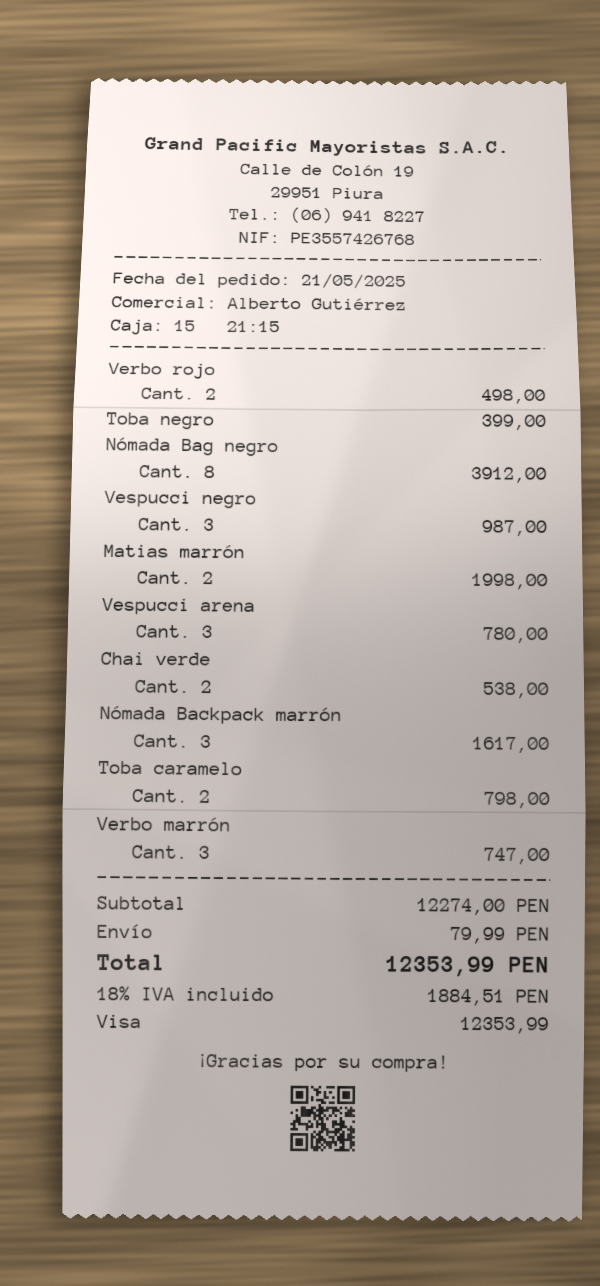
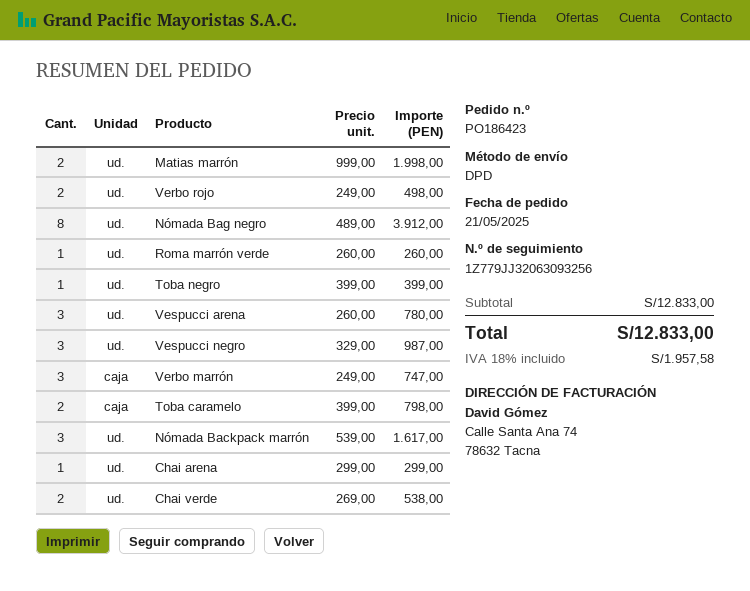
Roma marrón verde: none -> 1 for 260.00
Chai arena: none -> 1 for 299.00
subtotal: 12274.00 -> 12833.00
shipping: 79.99 -> none
tax: 18% = 1884.51 -> 18% = 1957.58
total: 12353.99 -> 12833.00

